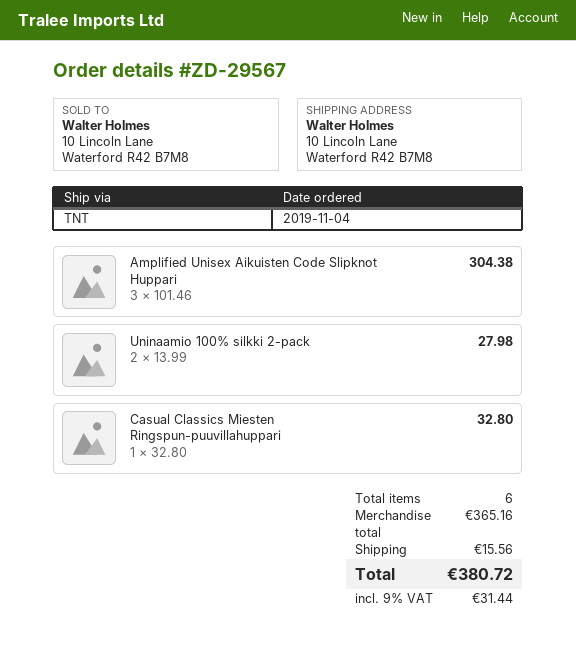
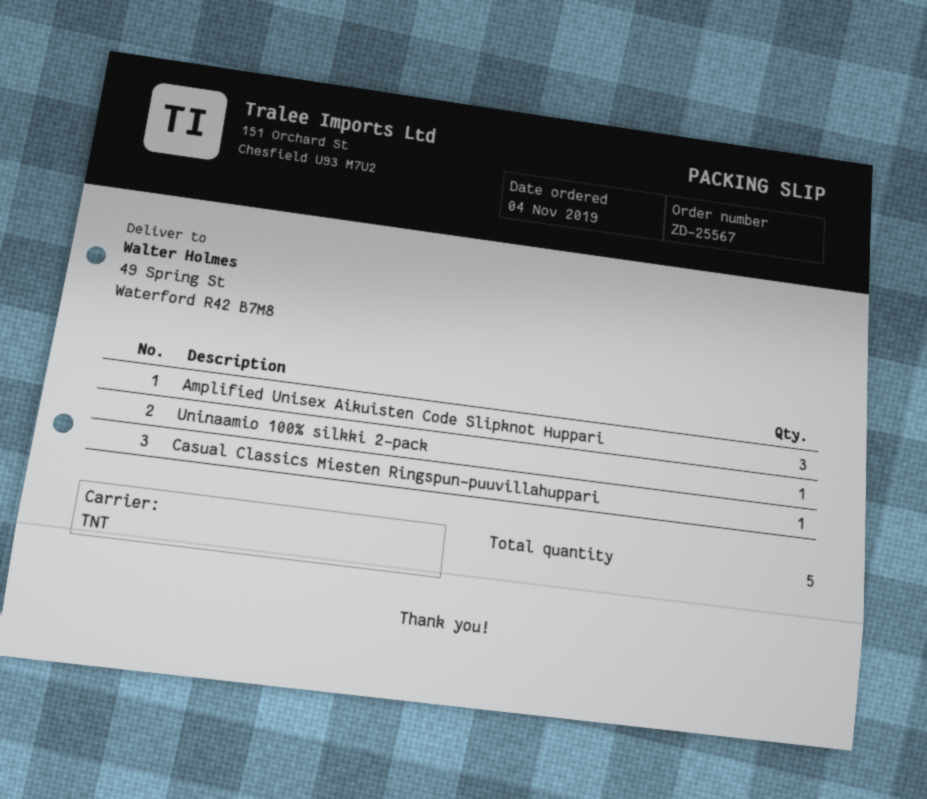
order number: ZD-29567 -> ZD-25567
ship to: 10 Lincoln Lane, Waterford R42 B7M8 -> 49 Spring St, Waterford R42 B7M8
Uninaamio 100% silkki 2-pack: 2 -> 1
total quantity: 6 -> 5

